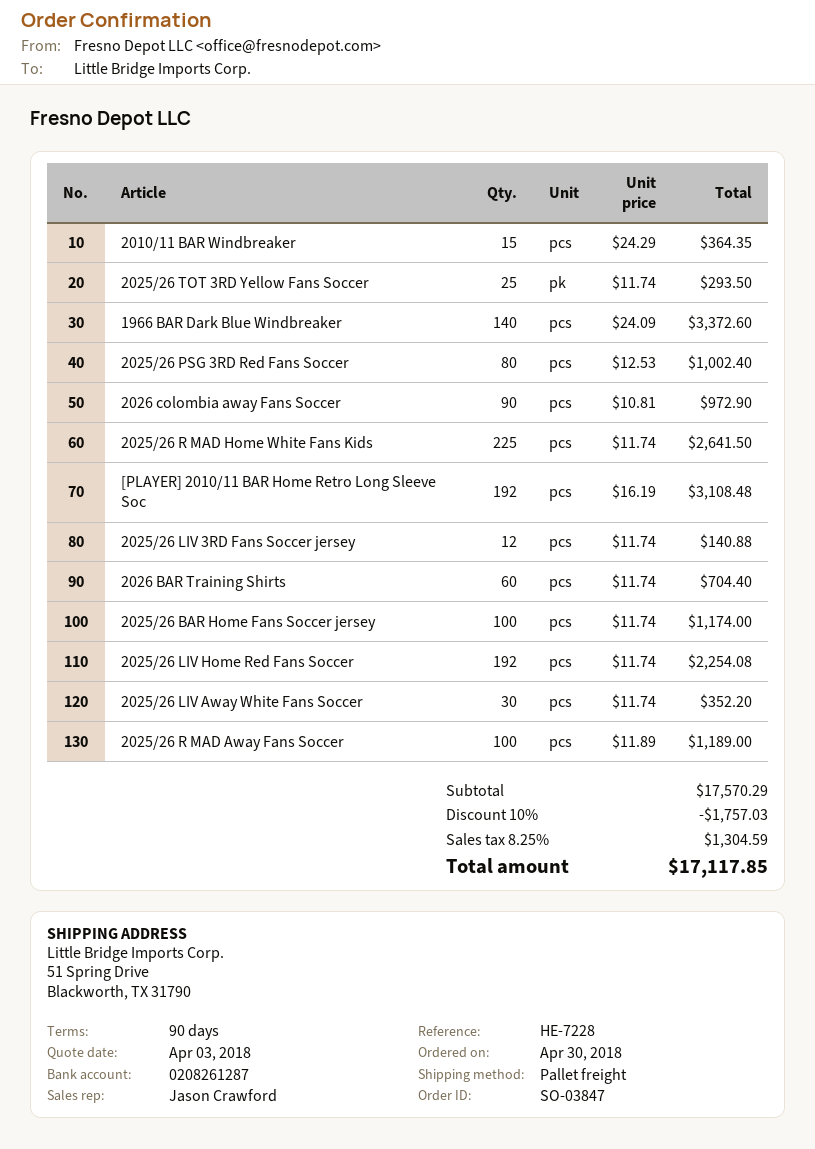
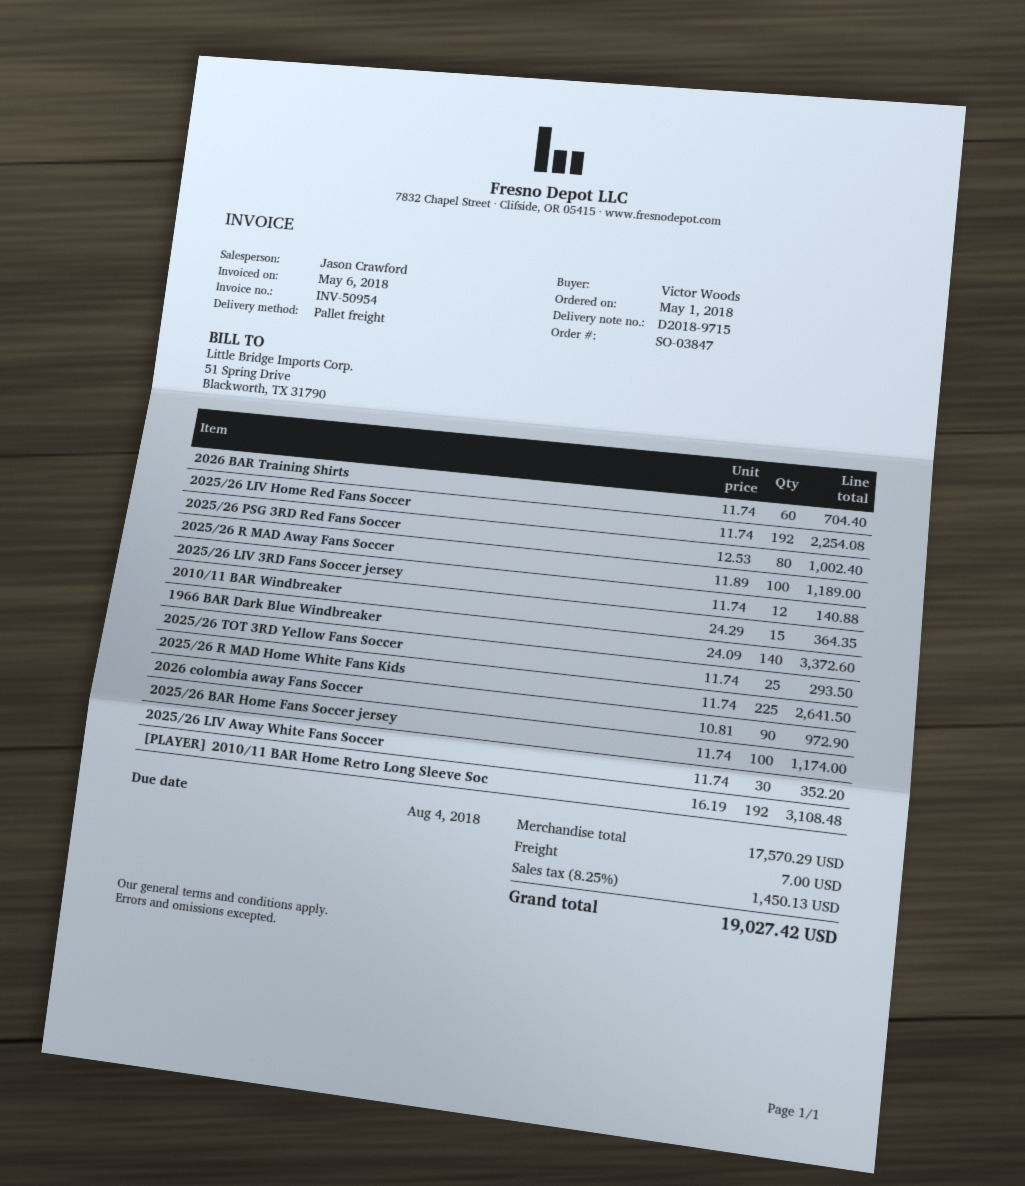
order date: 2018-04-30 -> 2018-05-01
discount: 10% = 1757.03 -> none
shipping: none -> 7.00
tax: 8.25% = 1304.59 -> 8.25% = 1450.13
total: 17117.85 -> 19027.42

